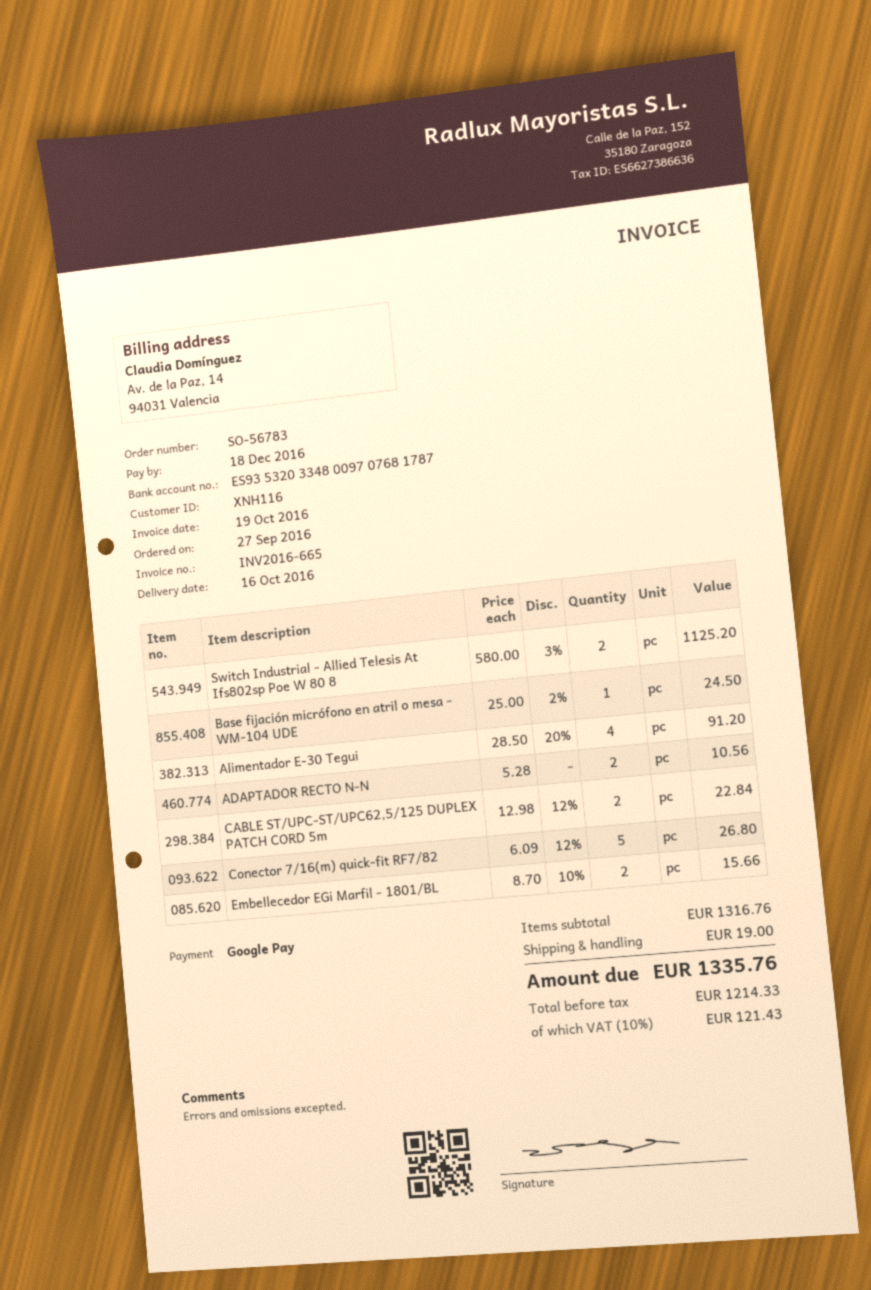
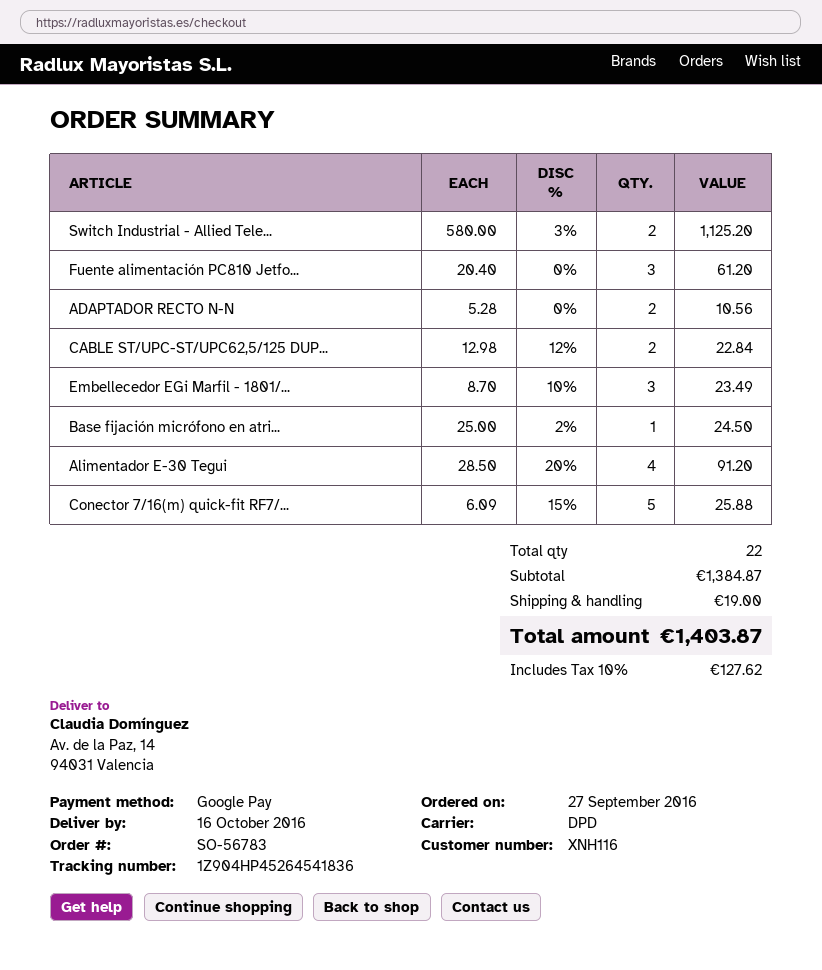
Conector 7/16(m) quick-fit RF7/82: 5 x 6.09 - 12% = 26.80 -> 5 x 6.09 - 15% = 25.88
Embellecedor EGi Marfil - 1801/BL: 2 x 8.70 - 10% = 15.66 -> 3 x 8.70 - 10% = 23.49
Fuente alimentación PC810 Jetfo...: none -> 3 x 20.40 = 61.20
subtotal: 1316.76 -> 1384.87
tax: 10% = 121.43 -> 10% = 127.62
total: 1335.76 -> 1403.87

